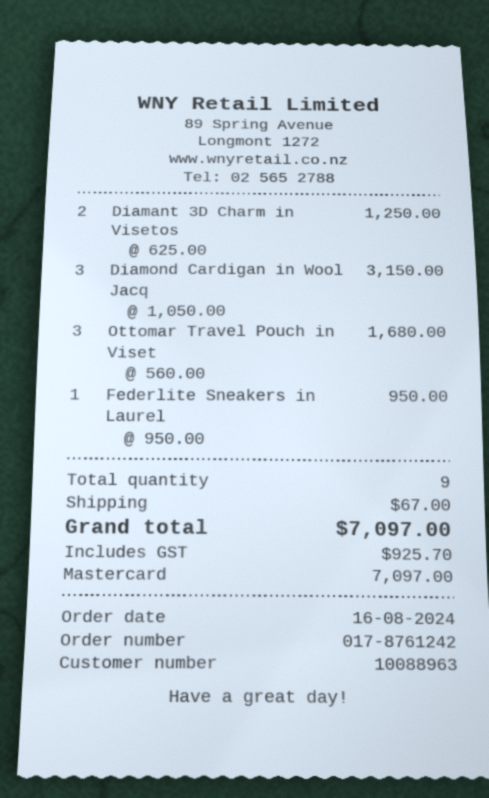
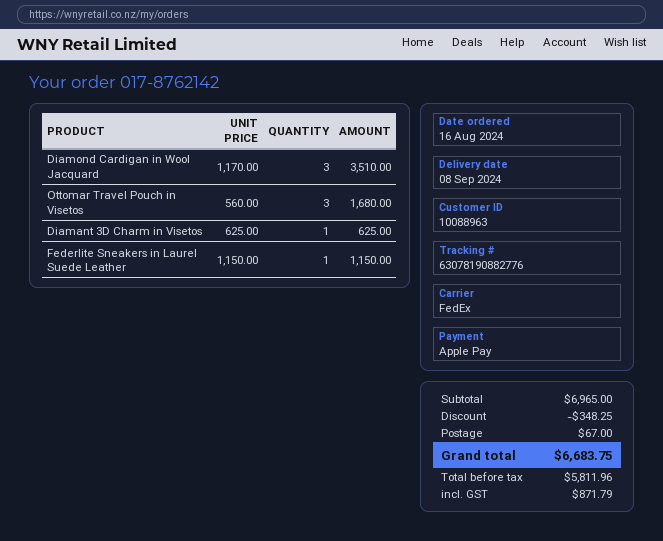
order number: 017-8761242 -> 017-8762142
payment method: Mastercard -> Apple Pay
Diamant 3D Charm in Visetos: 2 x 625.00 = 1250.00 -> 1 x 625.00 = 625.00
Diamond Cardigan in Wool Jacq: 3 x 1050.00 = 3150.00 -> 3 x 1170.00 = 3510.00
Federlite Sneakers in Laurel: 1 x 950.00 = 950.00 -> 1 x 1150.00 = 1150.00
discount: none -> 348.25
tax: 925.70 -> 871.79
total: 7097.00 -> 6683.75

